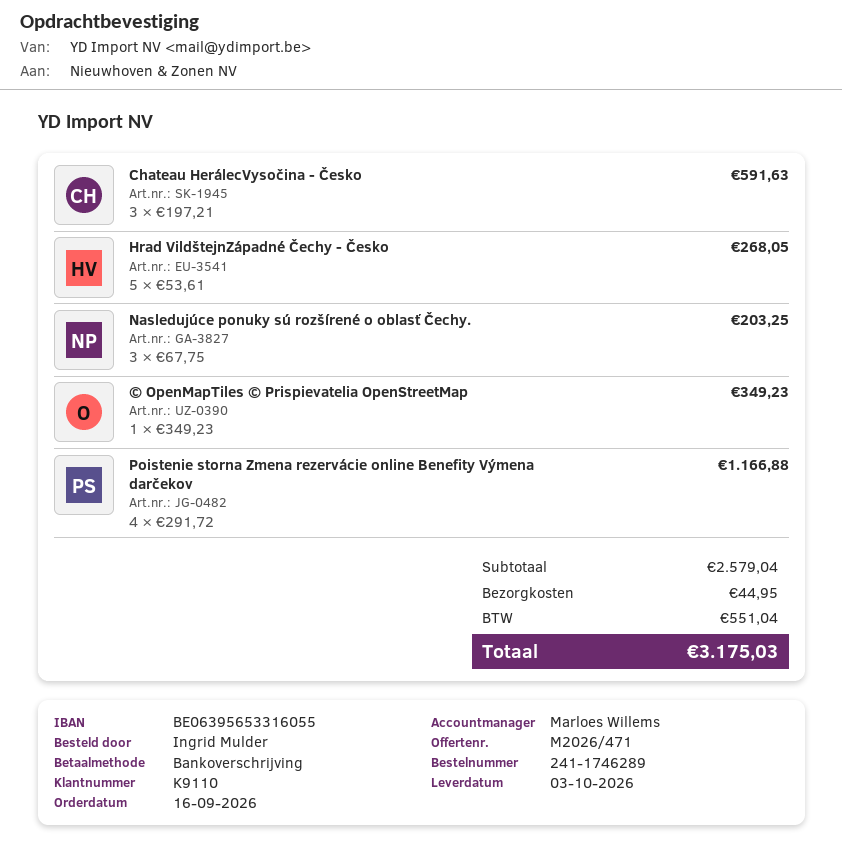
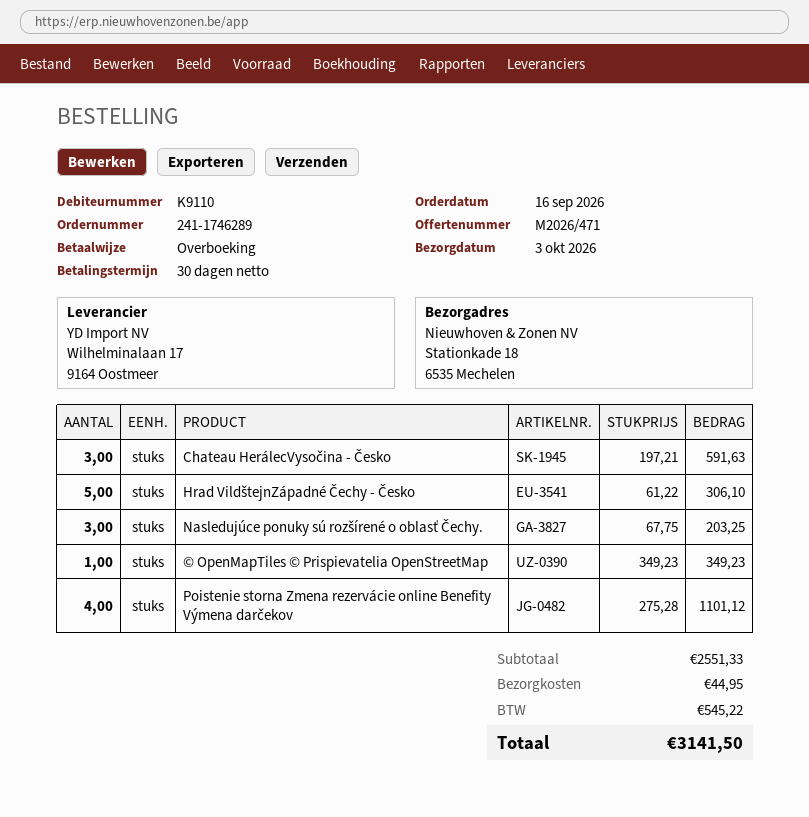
Hrad VildštejnZápadné Čechy - Česko: 5 x 53.61 = 268.05 -> 5 x 61.22 = 306.10
Poistenie storna Zmena rezervácie online Benefity Výmena darčekov: 4 x 291.72 = 1166.88 -> 4 x 275.28 = 1101.12
subtotal: 2579.04 -> 2551.33
tax: 551.04 -> 545.22
total: 3175.03 -> 3141.50

